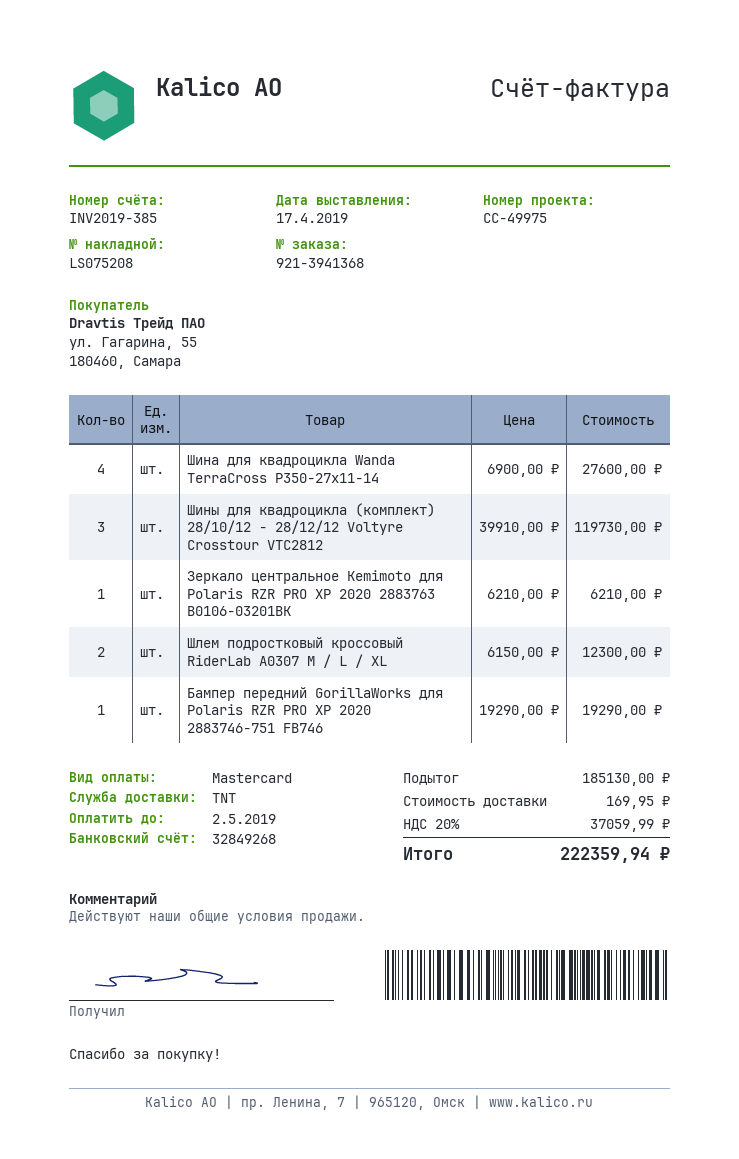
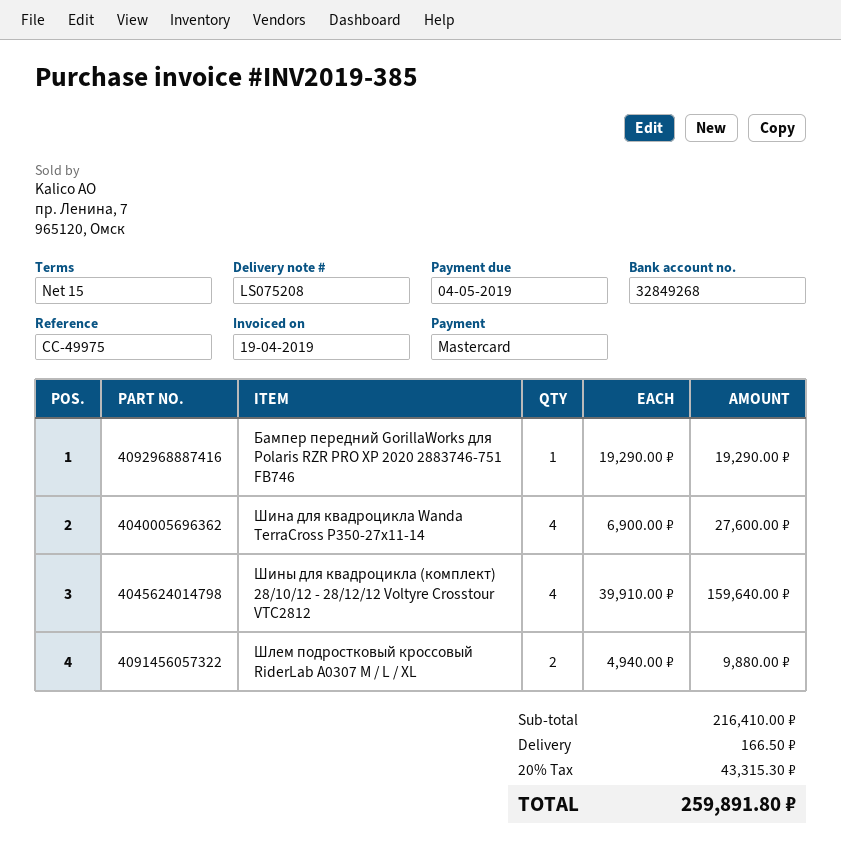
invoice date: 2019-04-17 -> 2019-04-19
due date: 2019-05-02 -> 2019-05-04
Шины для квадроцикла (комплект) 28/10/12 - 28/12/12 Voltyre Crosstour VTC2812: 3 x 39910.00 = 119730.00 -> 4 x 39910.00 = 159640.00
Зеркало центральное Kemimoto для Polaris RZR PRO XP 2020 2883763 B0106-03201BK: 1 x 6210.00 = 6210.00 -> none
Шлем подростковый кроссовый RiderLab A0307 M / L / XL: 2 x 6150.00 = 12300.00 -> 2 x 4940.00 = 9880.00
subtotal: 185130.00 -> 216410.00
shipping: 169.95 -> 166.50
tax: 20% = 37059.99 -> 20% = 43315.30
total: 222359.94 -> 259891.80

